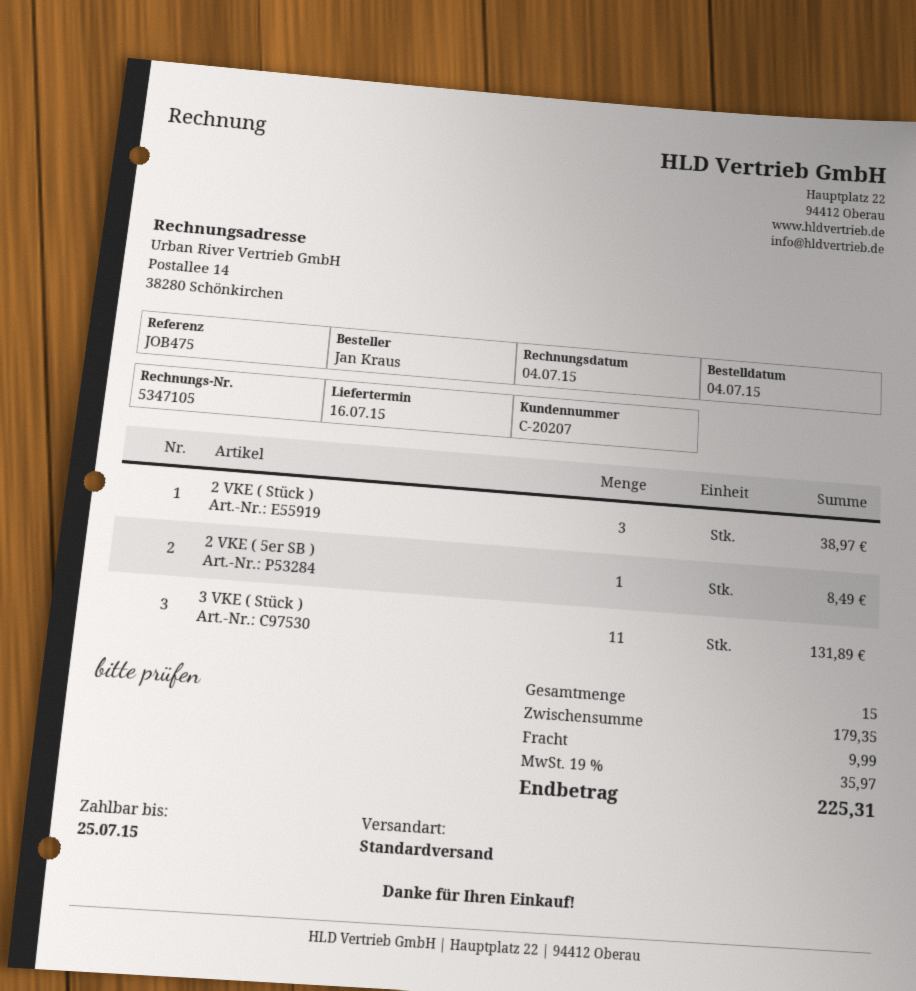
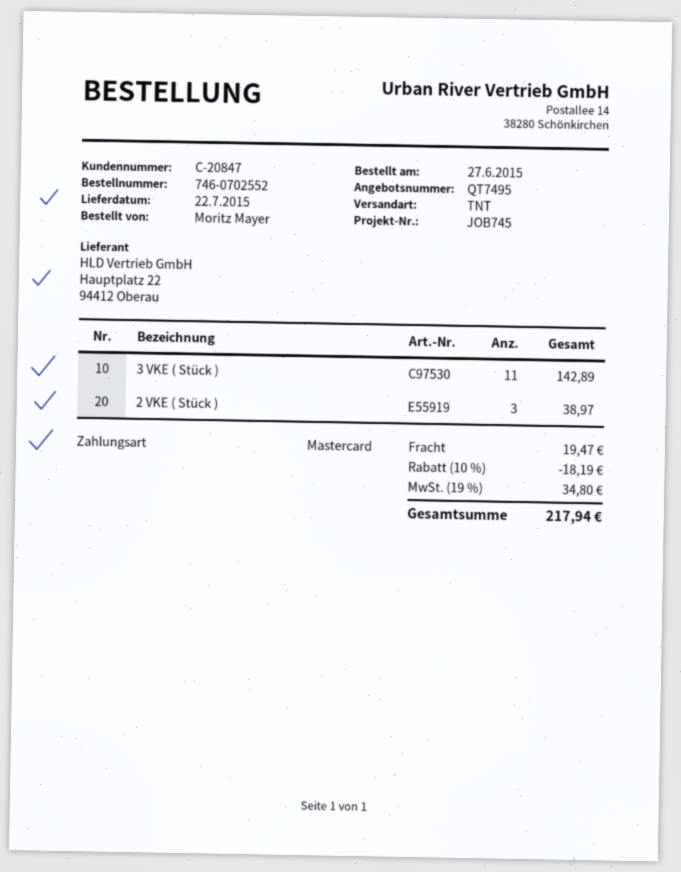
order date: 2015-07-04 -> 2015-06-27
delivery date: 2015-07-16 -> 2015-07-22
customer number: C-20207 -> C-20847
reference: JOB475 -> JOB745
ordered by: Jan Kraus -> Moritz Mayer
shipping method: standard -> TNT
2 VKE ( 5er SB ): 1 for 8.49 -> none
3 VKE ( Stück ): 11 for 131.89 -> 11 for 142.89
discount: none -> 10% = 18.19
shipping: 9.99 -> 19.47
tax: 19% = 35.97 -> 19% = 34.80
total: 225.31 -> 217.94

